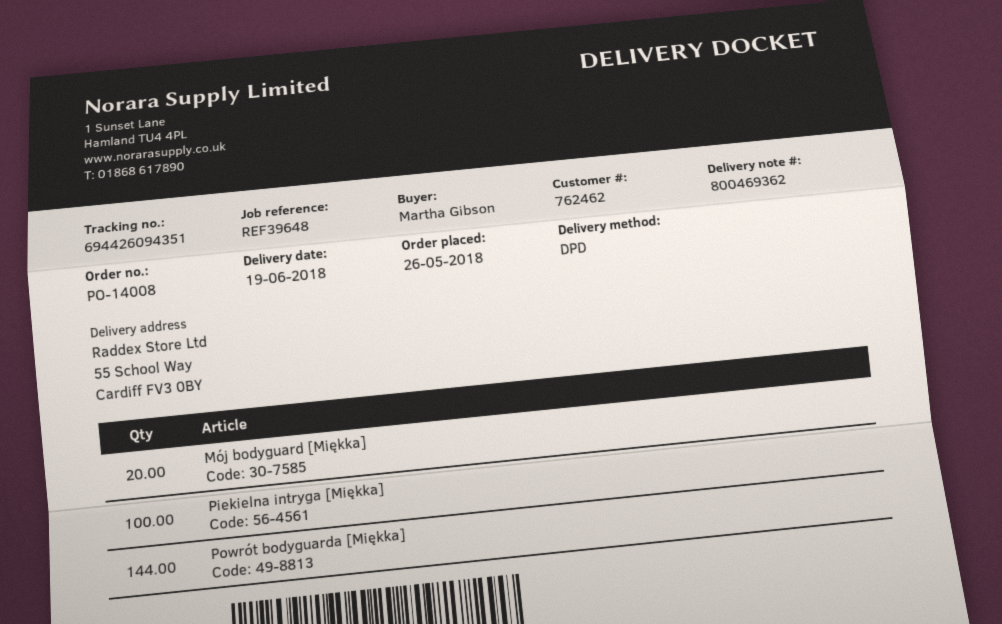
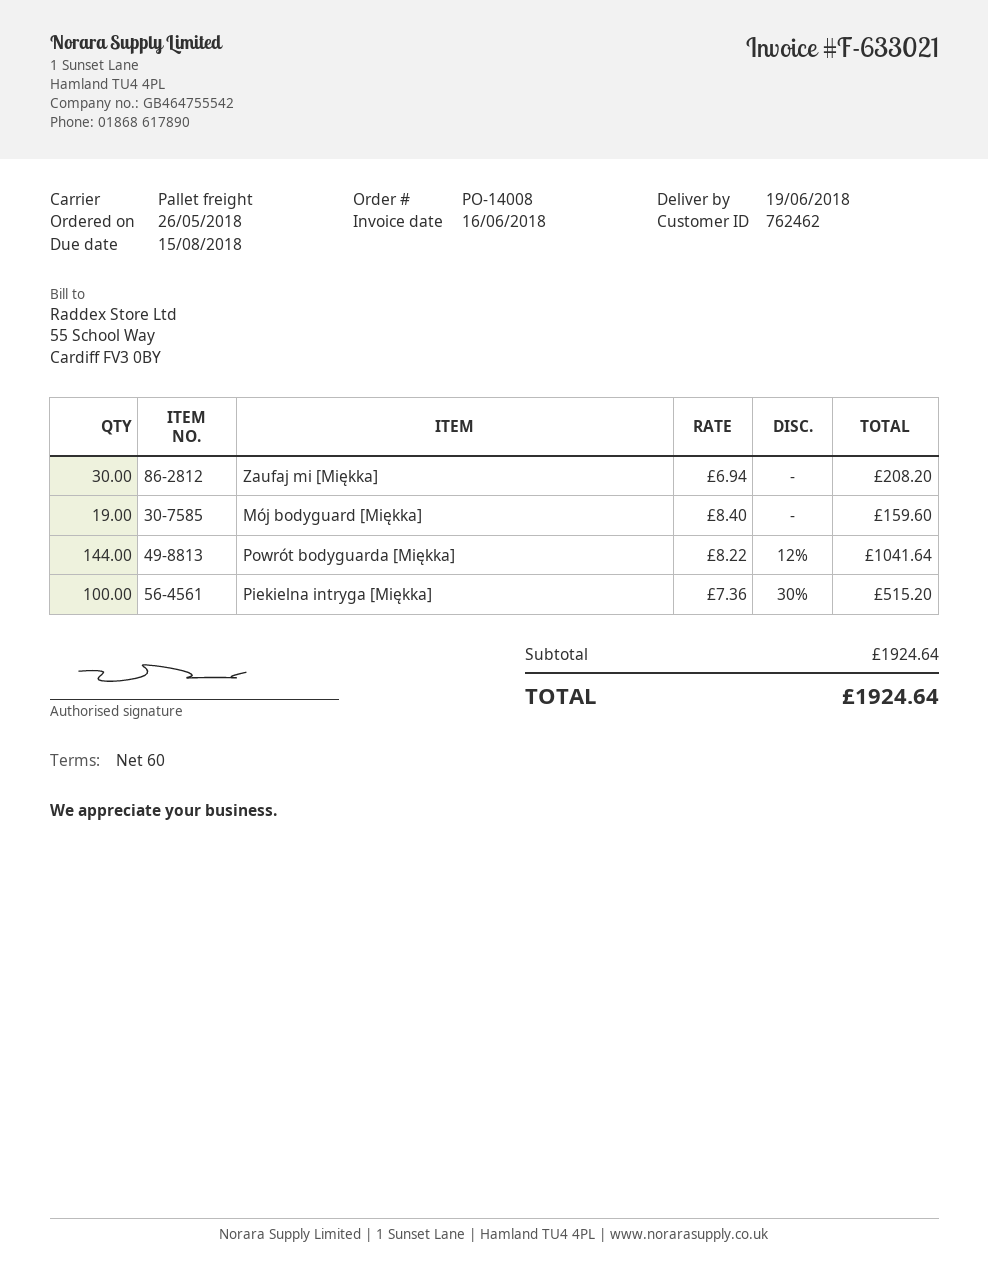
shipping method: DPD -> pallet freight
Mój bodyguard [Miękka]: 20 -> 19
Zaufaj mi [Miękka]: none -> 30

